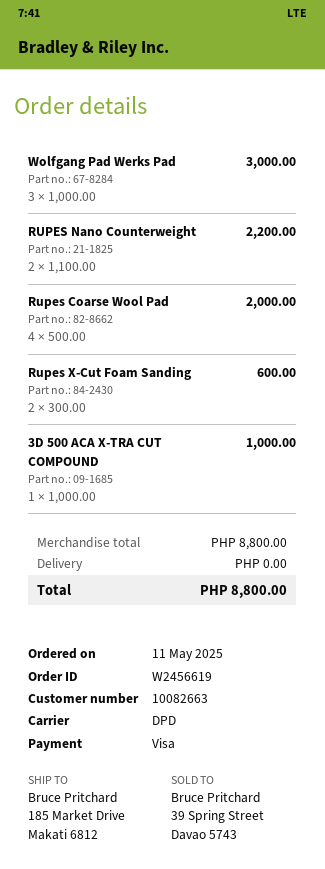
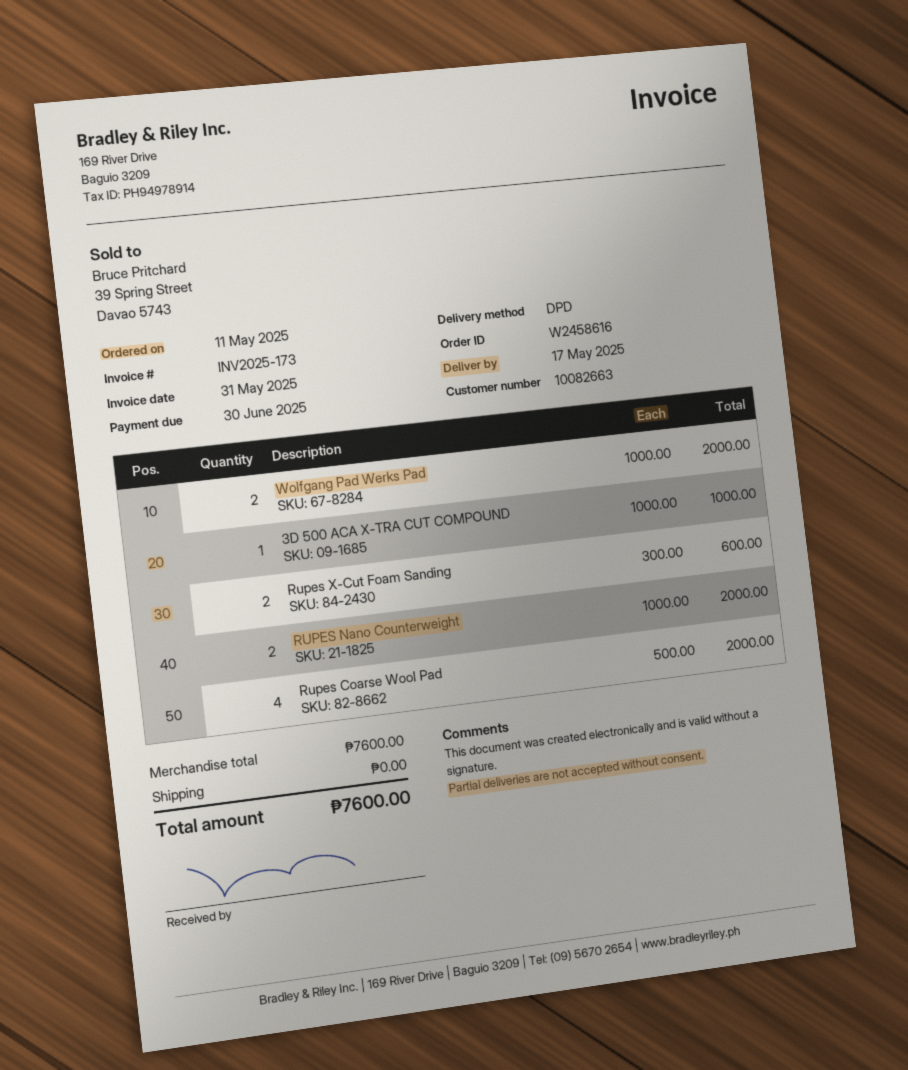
order number: W2456619 -> W2458616
Wolfgang Pad Werks Pad: 3 x 1000.00 = 3000.00 -> 2 x 1000.00 = 2000.00
RUPES Nano Counterweight: 2 x 1100.00 = 2200.00 -> 2 x 1000.00 = 2000.00
subtotal: 8800.00 -> 7600.00
total: 8800.00 -> 7600.00

